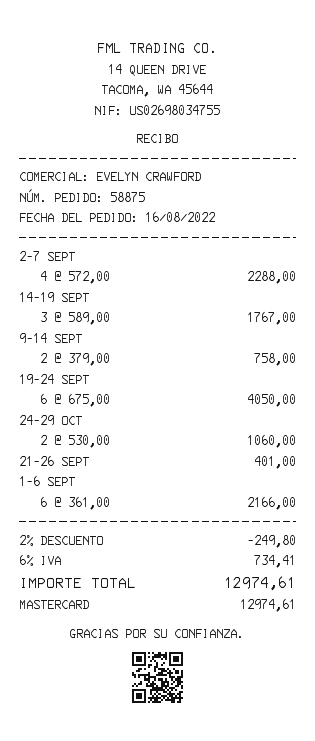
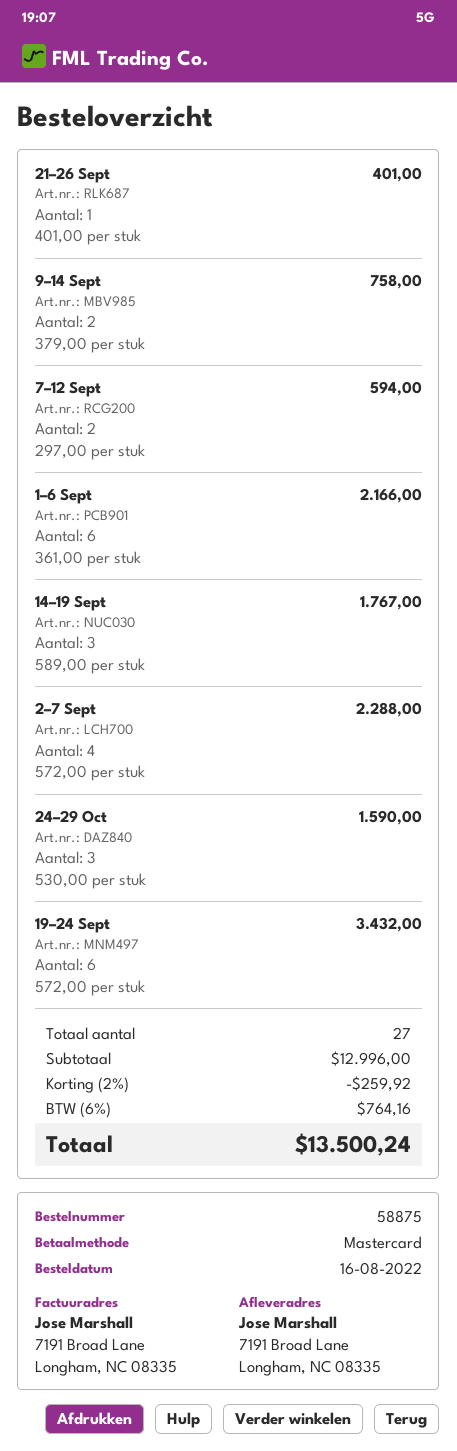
19–24 SEPT: 6 x 675.00 = 4050.00 -> 6 x 572.00 = 3432.00
24–29 OCT: 2 x 530.00 = 1060.00 -> 3 x 530.00 = 1590.00
7–12 Sept: none -> 2 x 297.00 = 594.00
discount: 2% = 249.80 -> 2% = 259.92
tax: 6% = 734.41 -> 6% = 764.16
total: 12974.61 -> 13500.24

